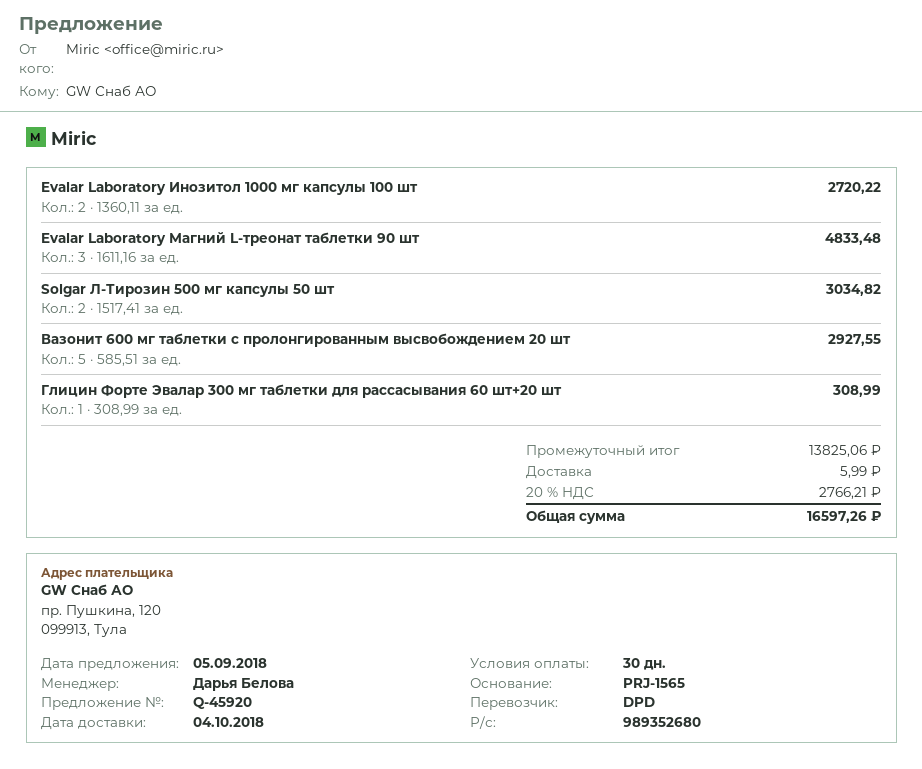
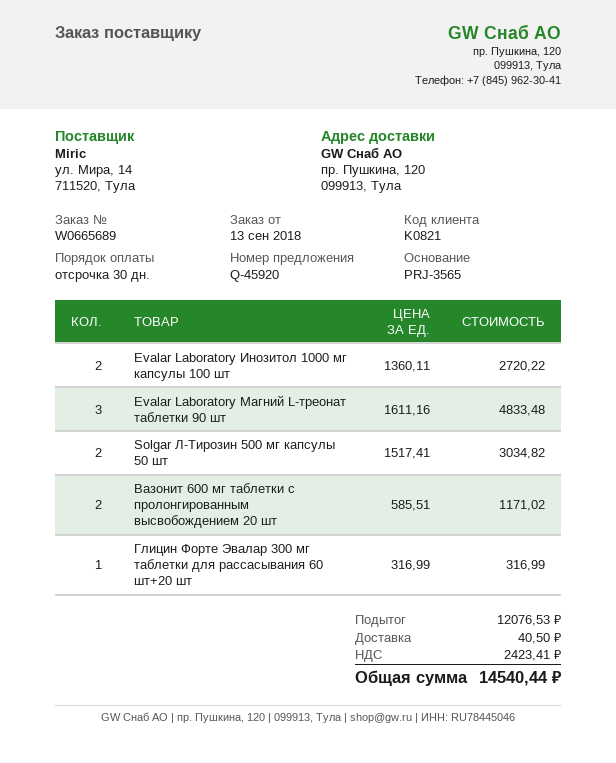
reference: PRJ-1565 -> PRJ-3565
Вазонит 600 мг таблетки с пролонгированным высвобождением 20 шт: 5 x 585.51 = 2927.55 -> 2 x 585.51 = 1171.02
Глицин Форте Эвалар 300 мг таблетки для рассасывания 60 шт+20 шт: 1 x 308.99 = 308.99 -> 1 x 316.99 = 316.99
subtotal: 13825.06 -> 12076.53
shipping: 5.99 -> 40.50
tax: 2766.21 -> 2423.41
total: 16597.26 -> 14540.44

